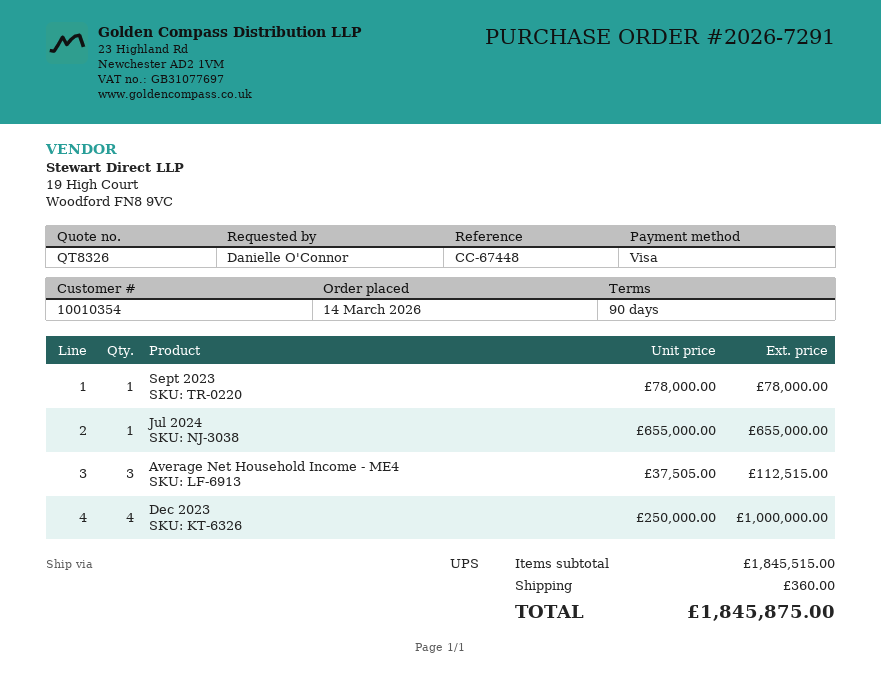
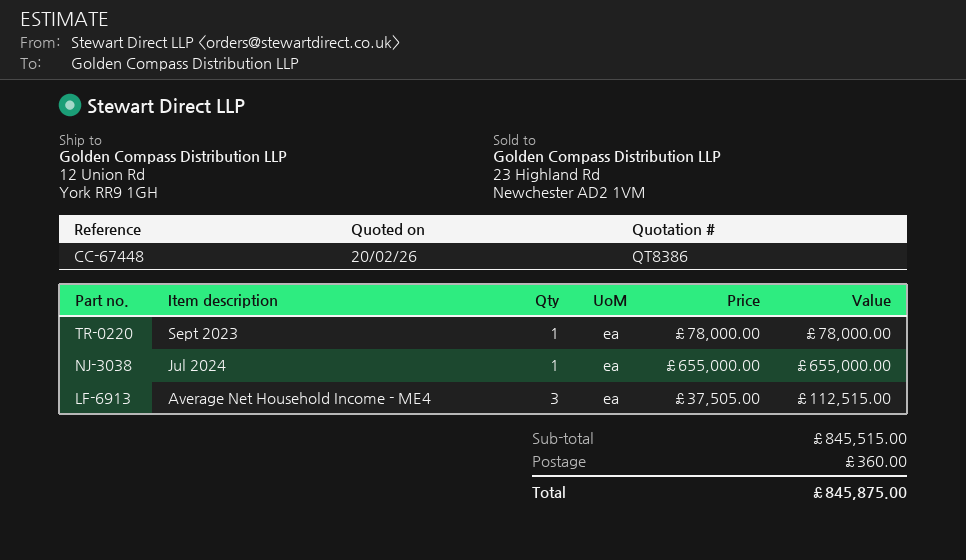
quote number: QT8326 -> QT8386
Dec 2023: 4 x 250000.00 = 1000000.00 -> none
subtotal: 1845515.00 -> 845515.00
total: 1845875.00 -> 845875.00

